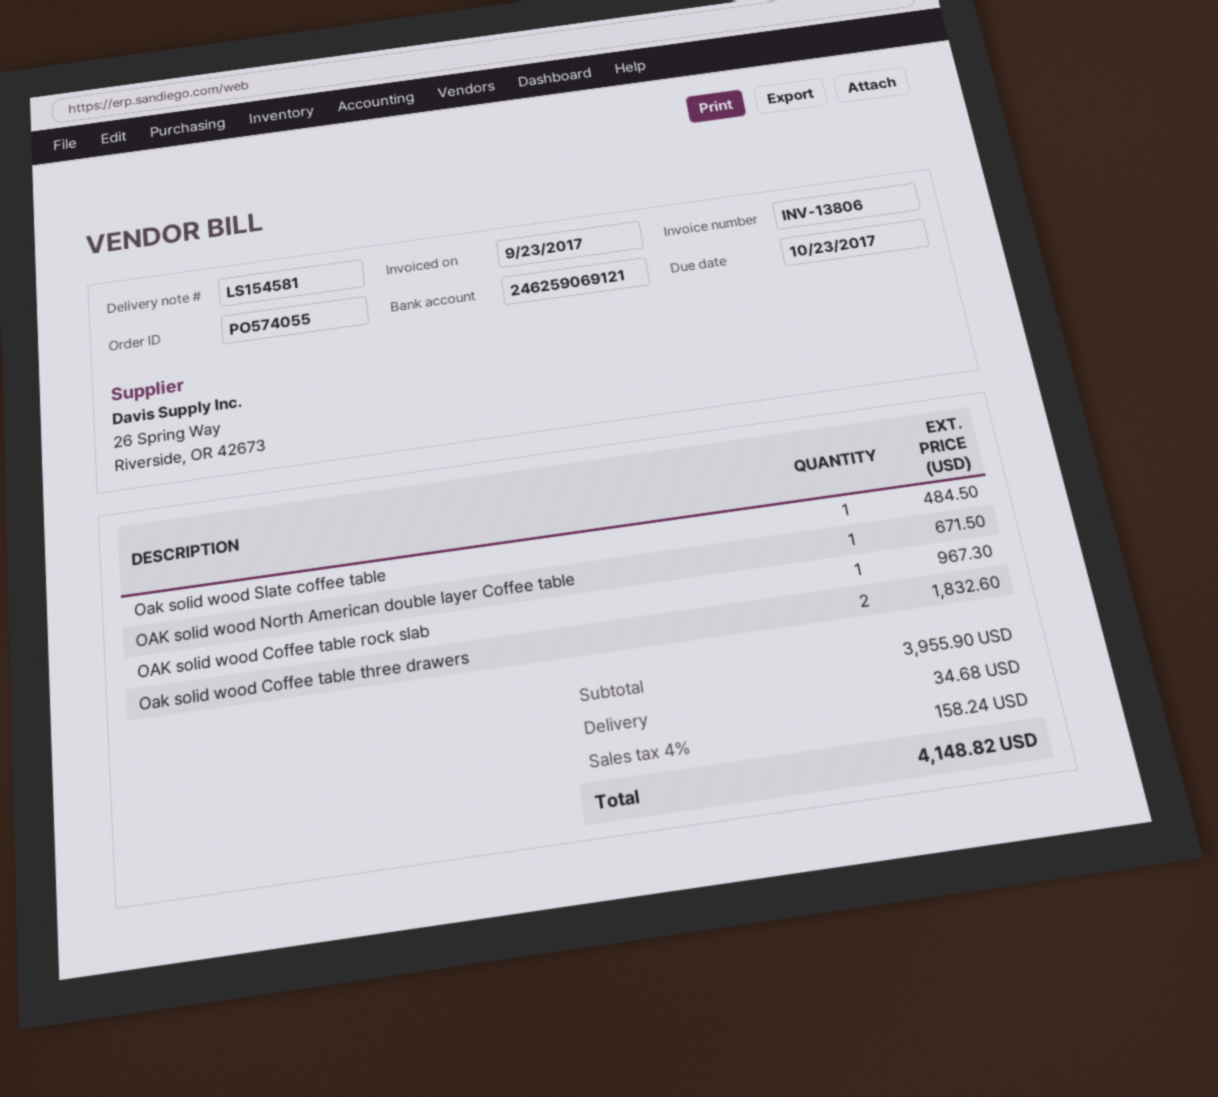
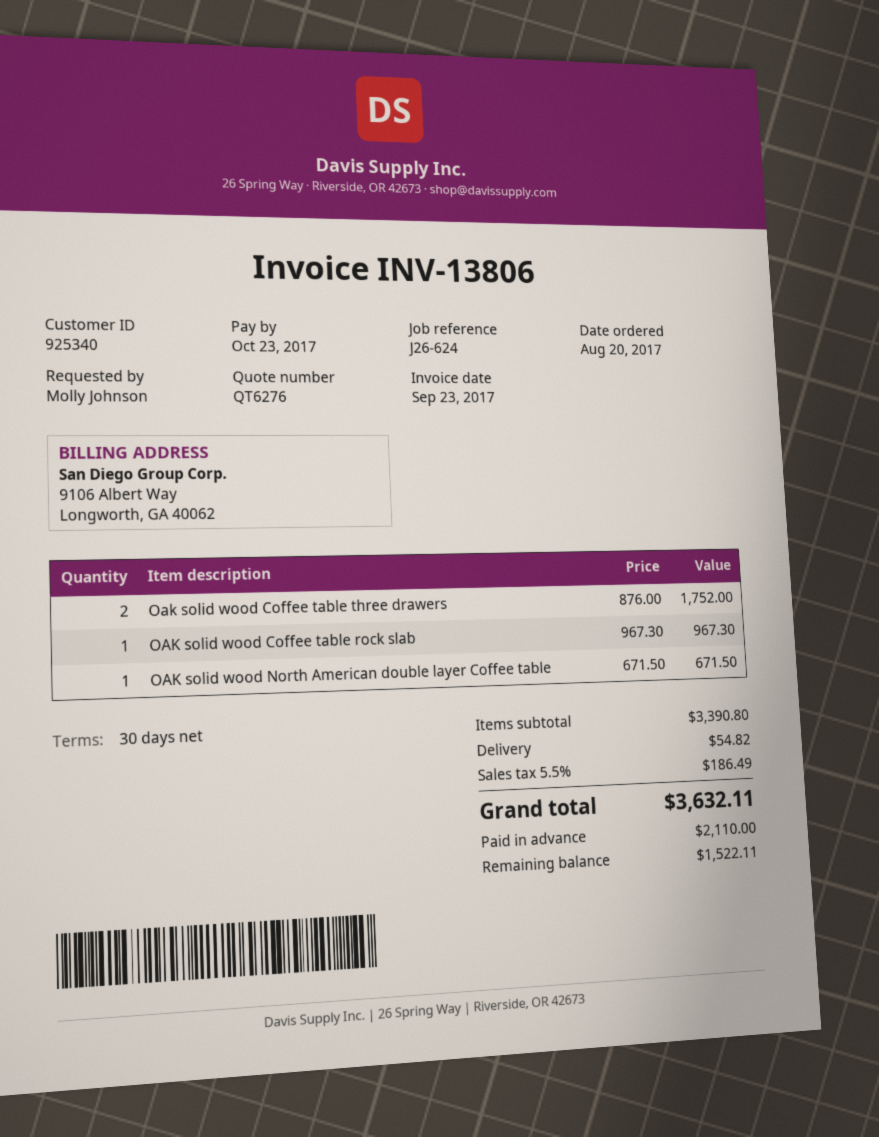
Oak solid wood Slate coffee table: 1 for 484.50 -> none
Oak solid wood Coffee table three drawers: 2 for 1832.60 -> 2 for 1752.00
subtotal: 3955.90 -> 3390.80
shipping: 34.68 -> 54.82
tax: 4% = 158.24 -> 5.5% = 186.49
total: 4148.82 -> 3632.11

